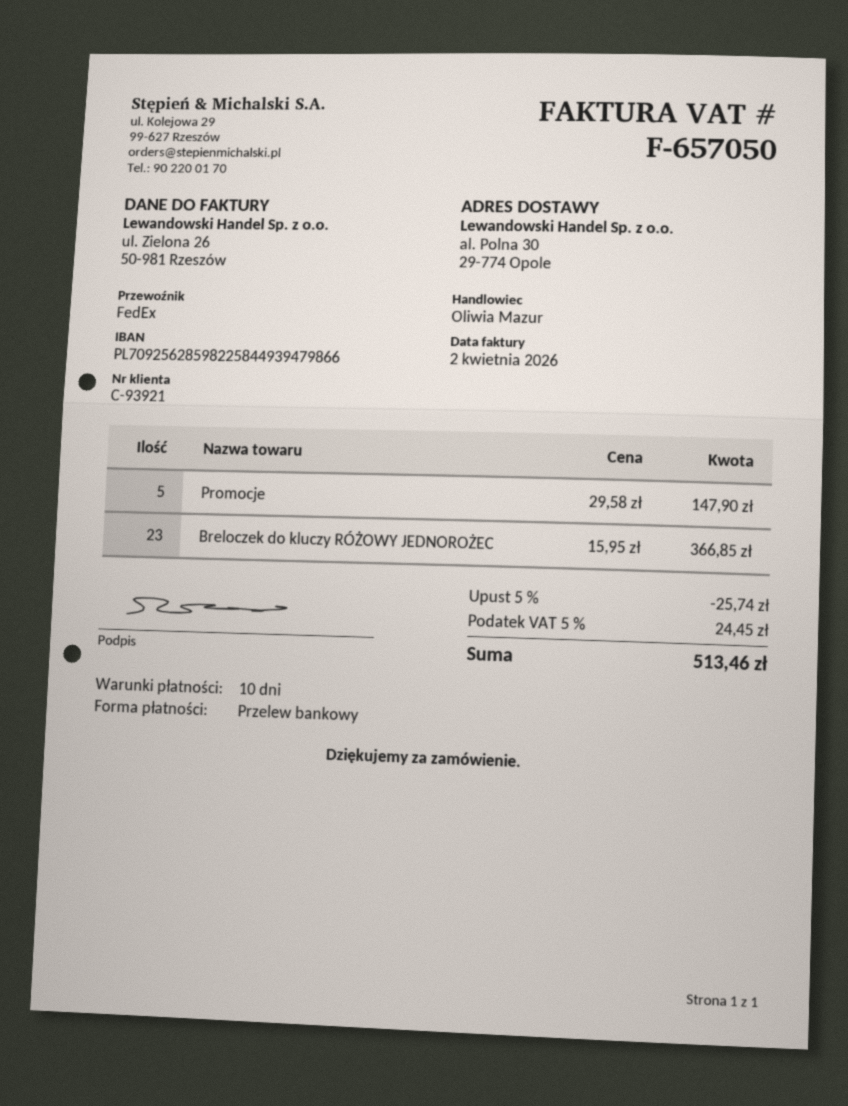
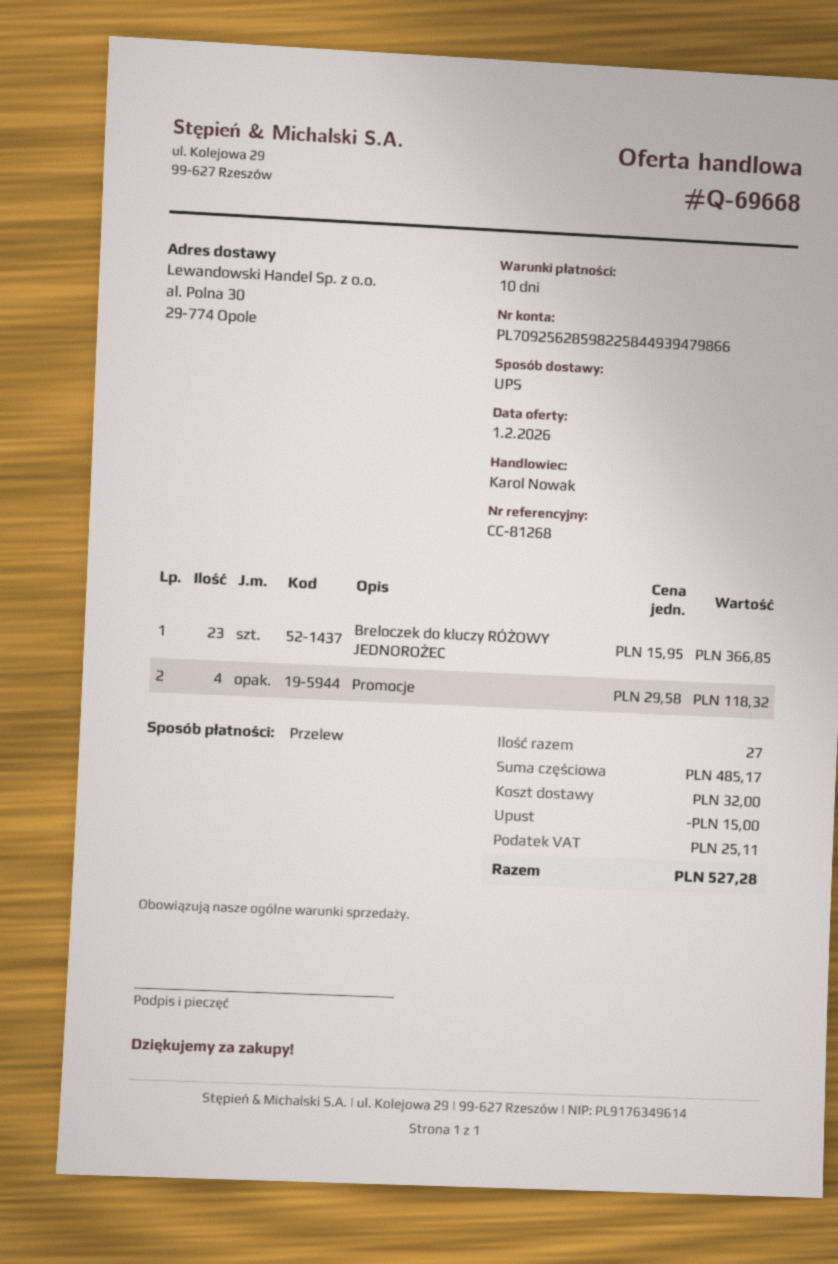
sales rep: Oliwia Mazur -> Karol Nowak
shipping method: FedEx -> UPS
Promocje: 5 x 29.58 = 147.90 -> 4 x 29.58 = 118.32
discount: 25.74 -> 15.00
shipping: none -> 32.00
tax: 24.45 -> 25.11
total: 513.46 -> 527.28

